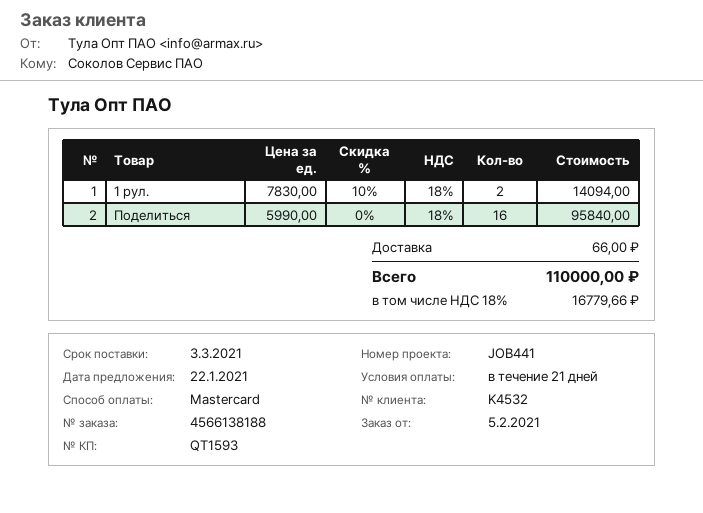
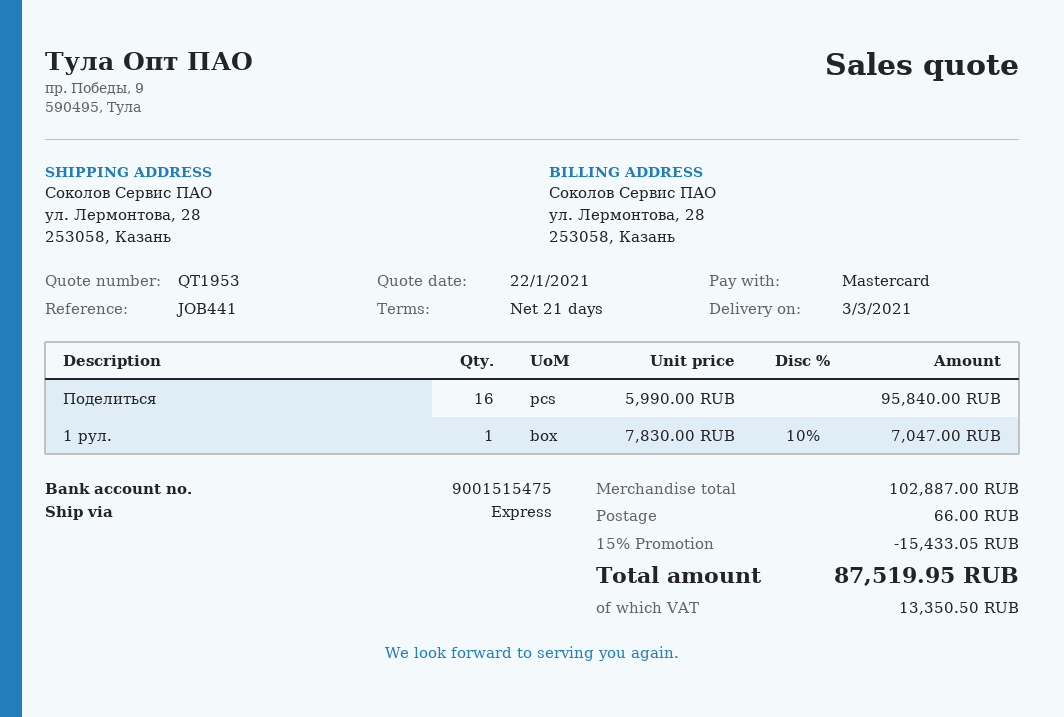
quote number: QT1593 -> QT1953
1 рул.: 2 x 7830.00 - 10% = 14094.00 -> 1 x 7830.00 - 10% = 7047.00
discount: none -> 15% = 15433.05
tax: 16779.66 -> 13350.50
total: 110000.00 -> 87519.95

